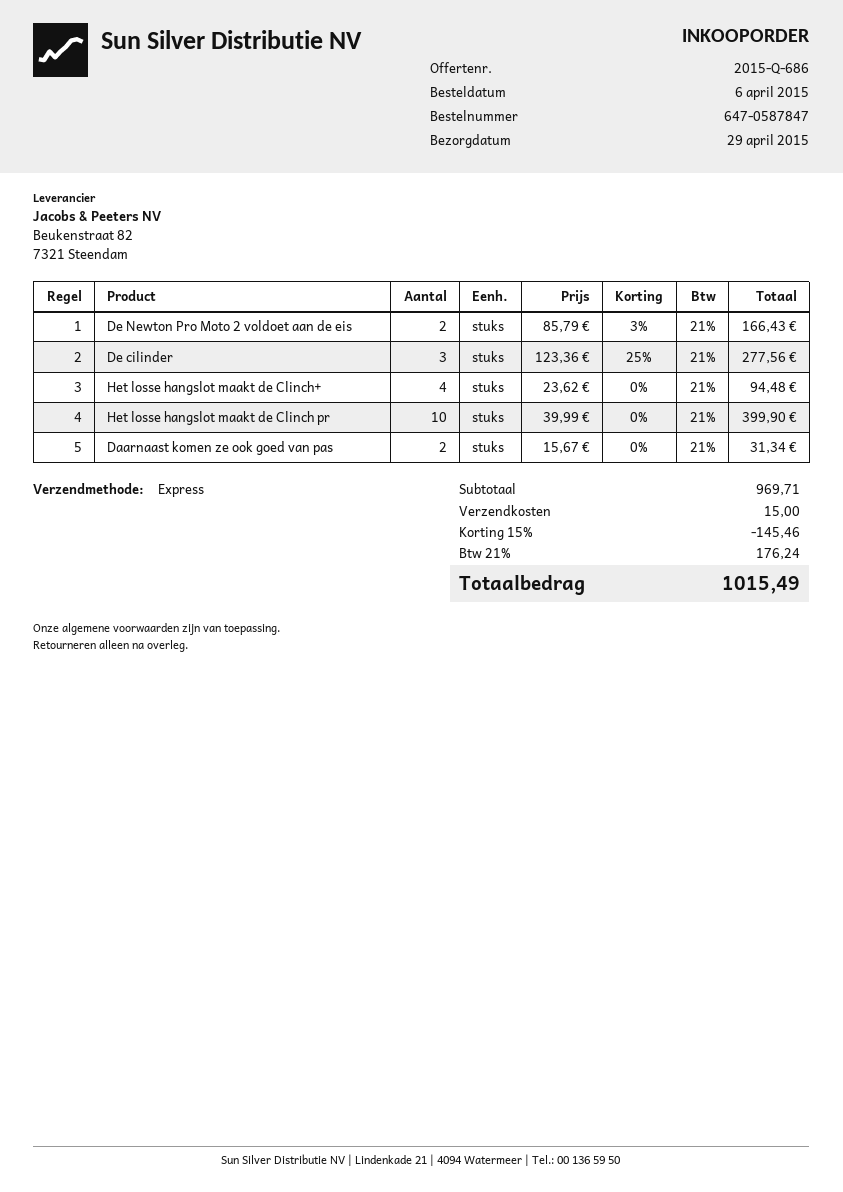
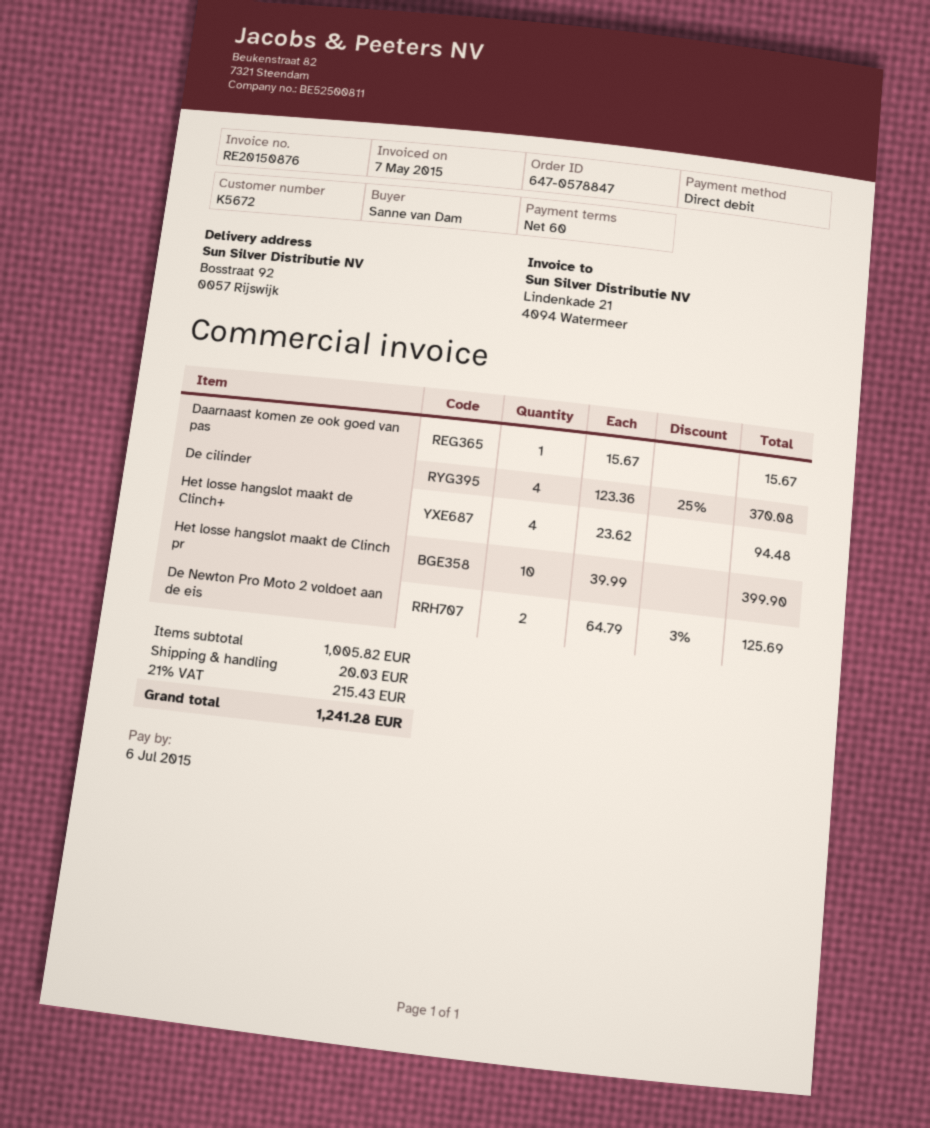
order number: 647-0587847 -> 647-0578847
De Newton Pro Moto 2 voldoet aan de eis: 2 x 85.79 - 3% = 166.43 -> 2 x 64.79 - 3% = 125.69
De cilinder: 3 x 123.36 - 25% = 277.56 -> 4 x 123.36 - 25% = 370.08
Daarnaast komen ze ook goed van pas: 2 x 15.67 = 31.34 -> 1 x 15.67 = 15.67
subtotal: 969.71 -> 1005.82
discount: 15% = 145.46 -> none
shipping: 15.00 -> 20.03
tax: 21% = 176.24 -> 21% = 215.43
total: 1015.49 -> 1241.28

